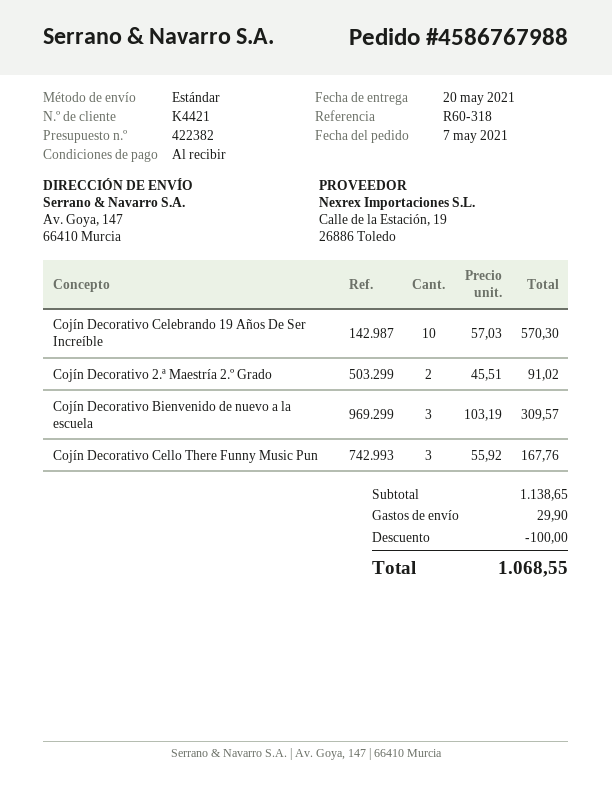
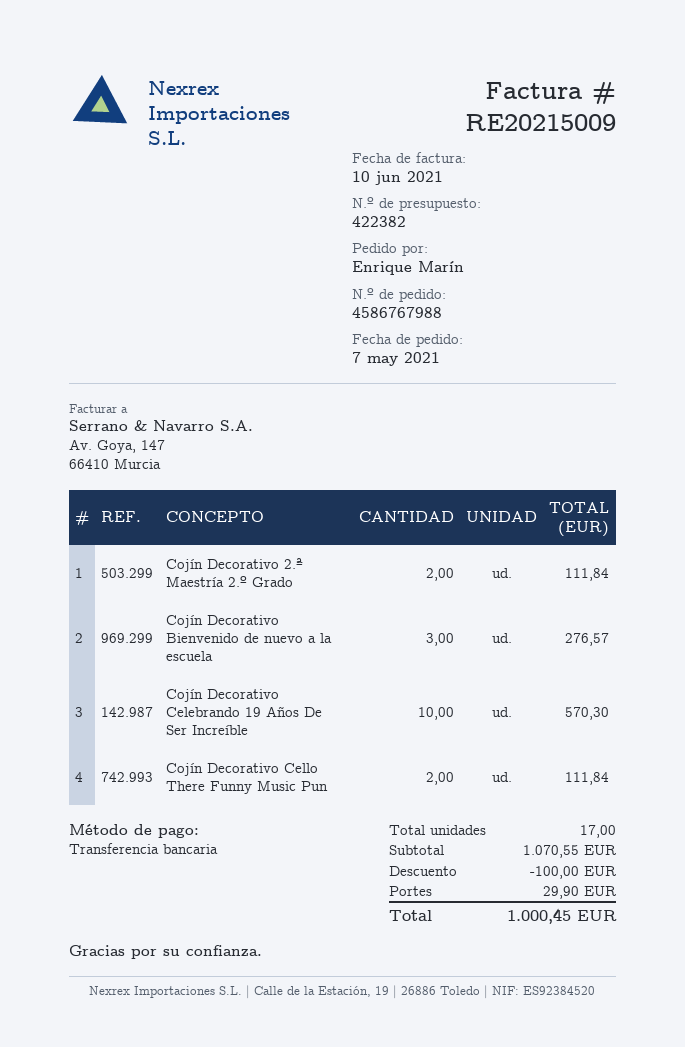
Cojín Decorativo 2.ª Maestría 2.º Grado: 2 for 91.02 -> 2 for 111.84
Cojín Decorativo Bienvenido de nuevo a la escuela: 3 for 309.57 -> 3 for 276.57
Cojín Decorativo Cello There Funny Music Pun: 3 for 167.76 -> 2 for 111.84
subtotal: 1138.65 -> 1070.55
total: 1068.55 -> 1000.45

